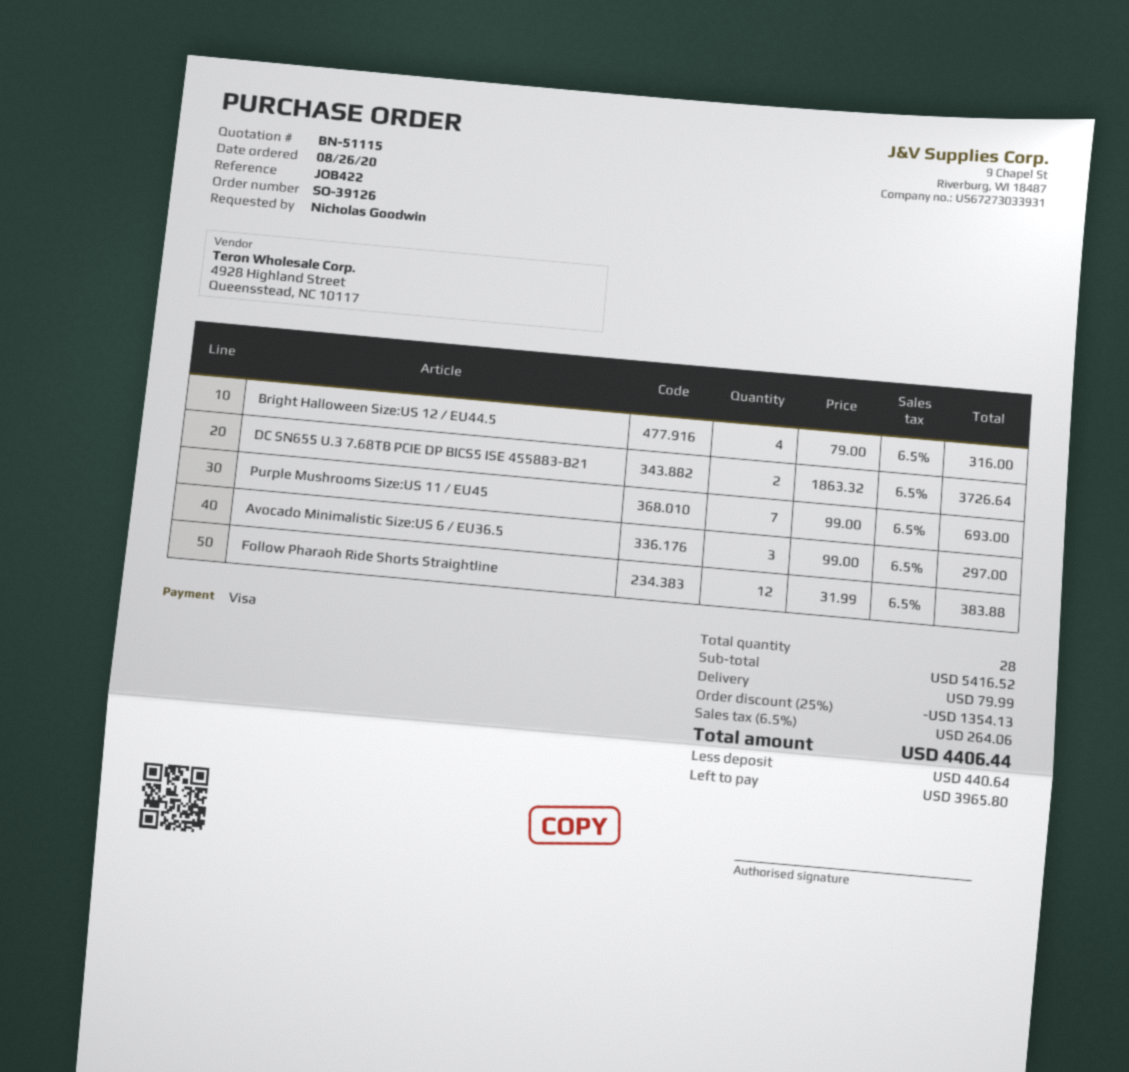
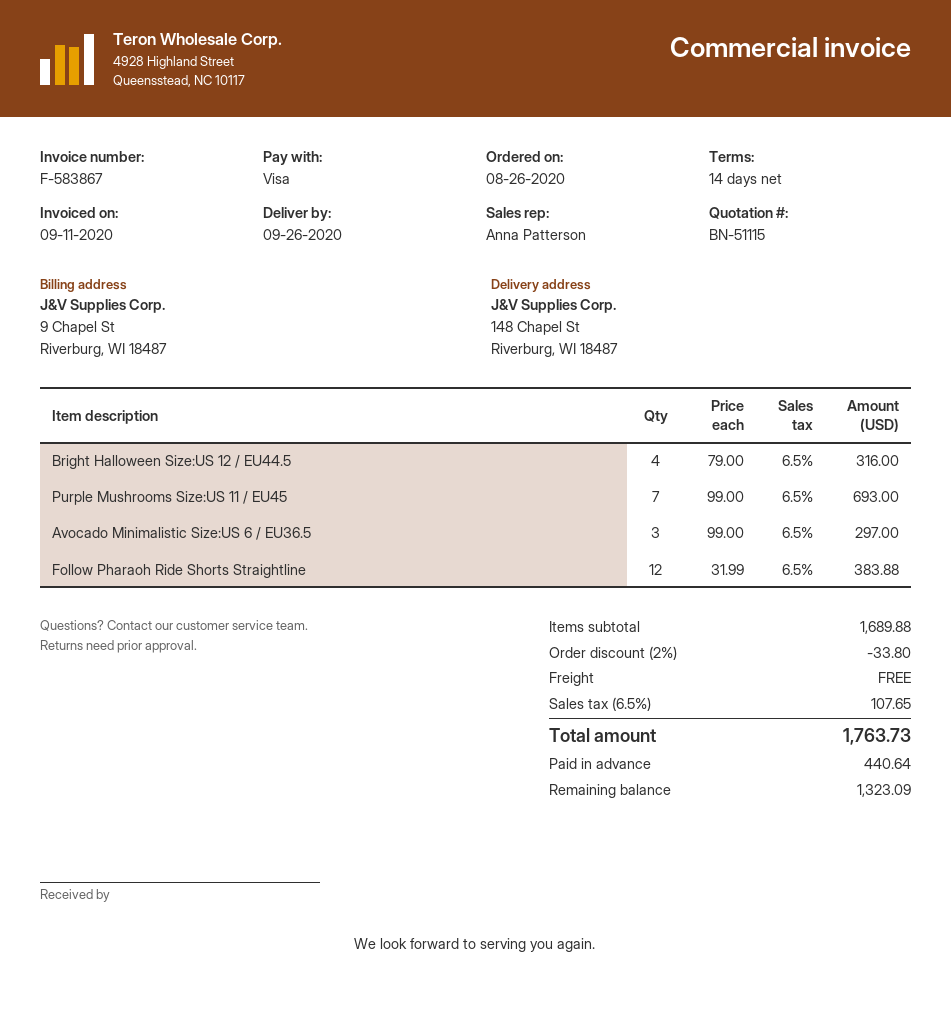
DC SN655 U.3 7.68TB PCIE DP BICS5 ISE 455883-B21: 2 x 1863.32 = 3726.64 -> none
subtotal: 5416.52 -> 1689.88
discount: 25% = 1354.13 -> 2% = 33.80
shipping: 79.99 -> 0.00
tax: 6.5% = 264.06 -> 6.5% = 107.65
total: 4406.44 -> 1763.73
balance: 3965.80 -> 1323.09

